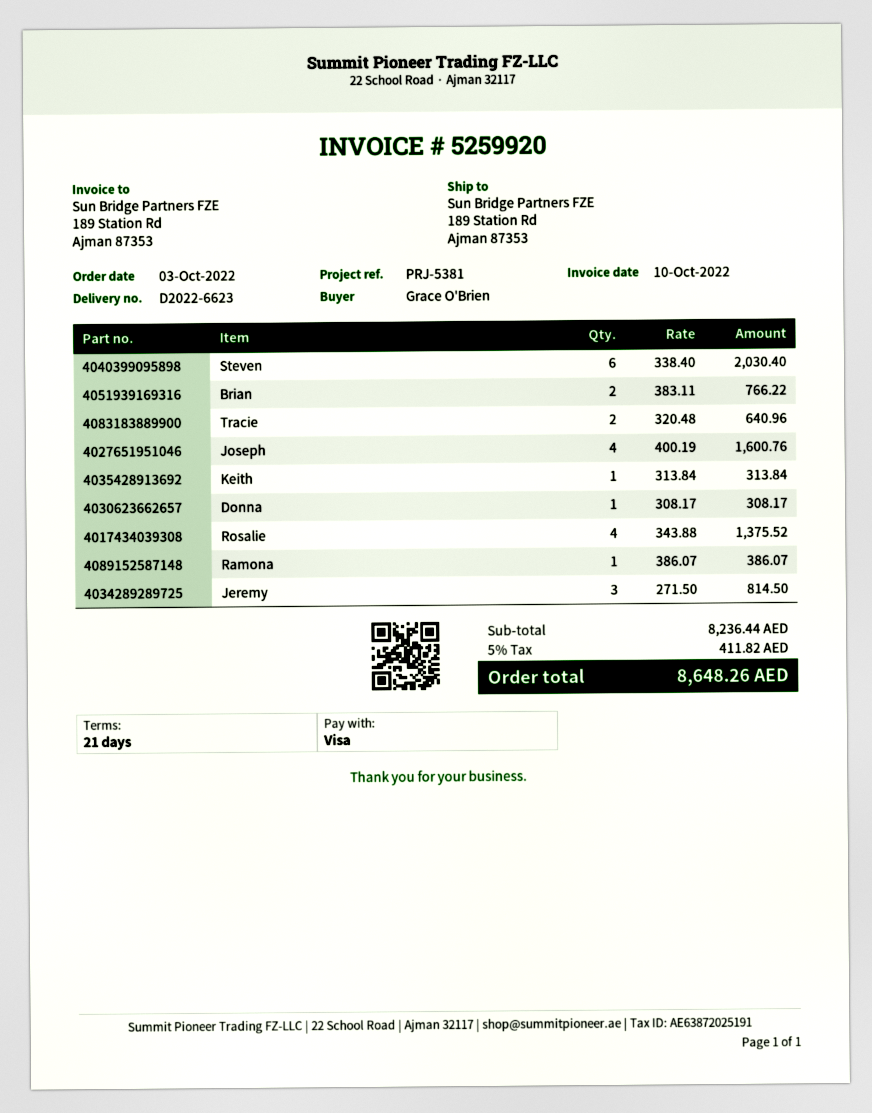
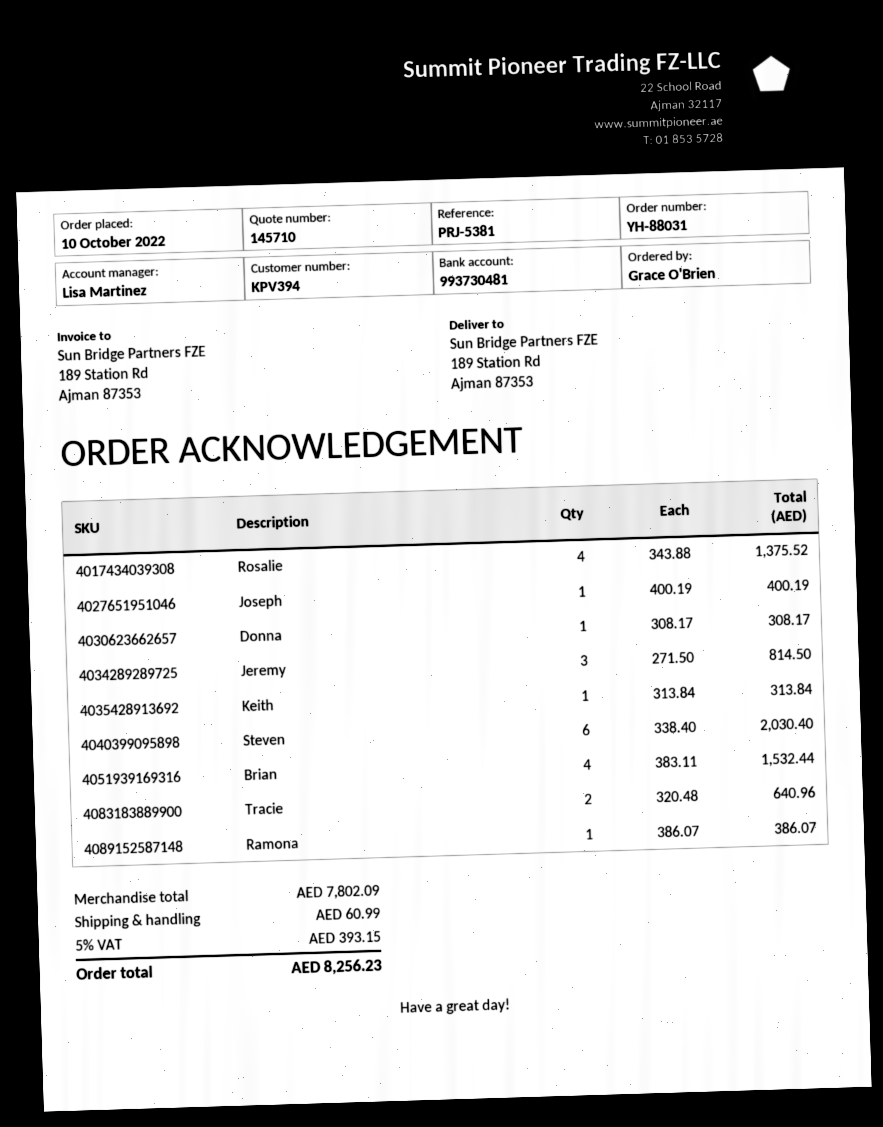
order date: 2022-10-03 -> 2022-10-10
Brian: 2 x 383.11 = 766.22 -> 4 x 383.11 = 1532.44
Joseph: 4 x 400.19 = 1600.76 -> 1 x 400.19 = 400.19
subtotal: 8236.44 -> 7802.09
shipping: none -> 60.99
tax: 5% = 411.82 -> 5% = 393.15
total: 8648.26 -> 8256.23

